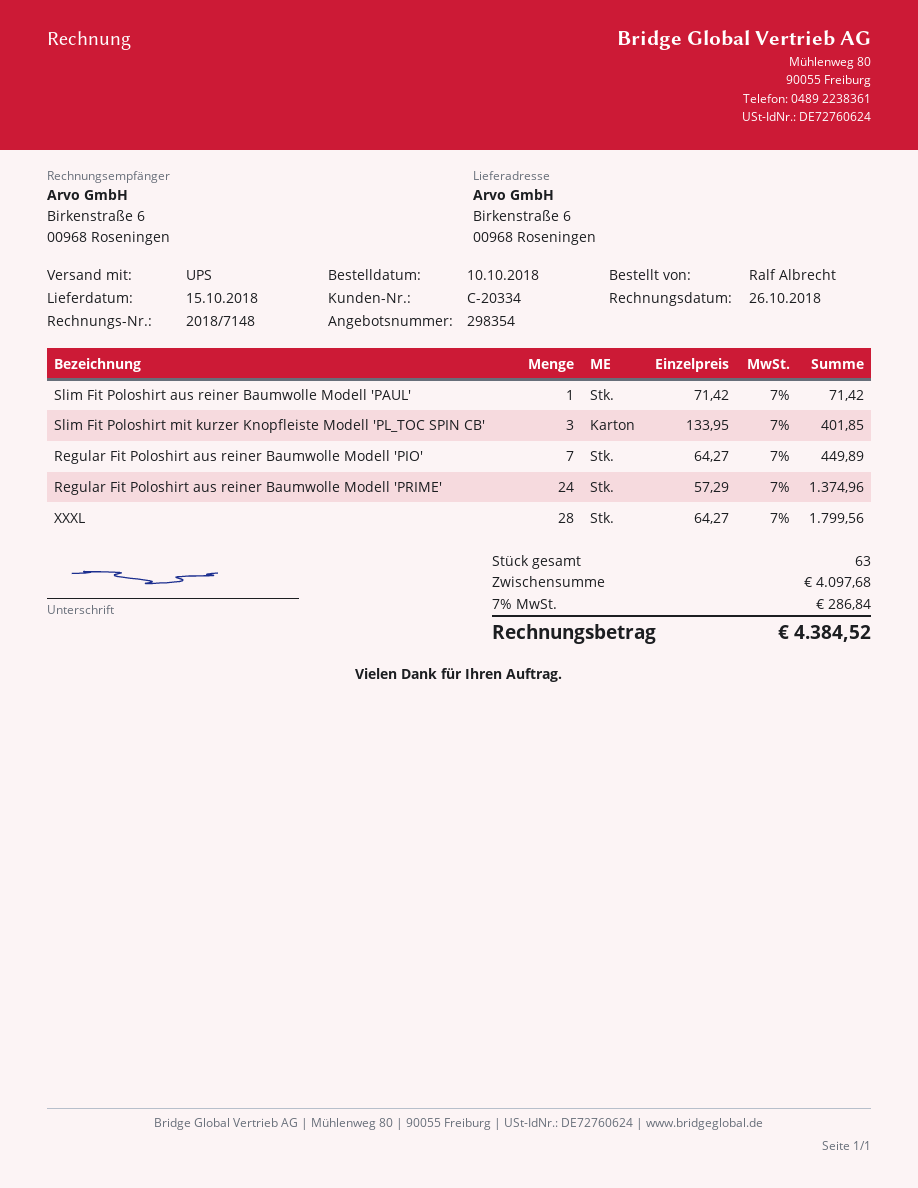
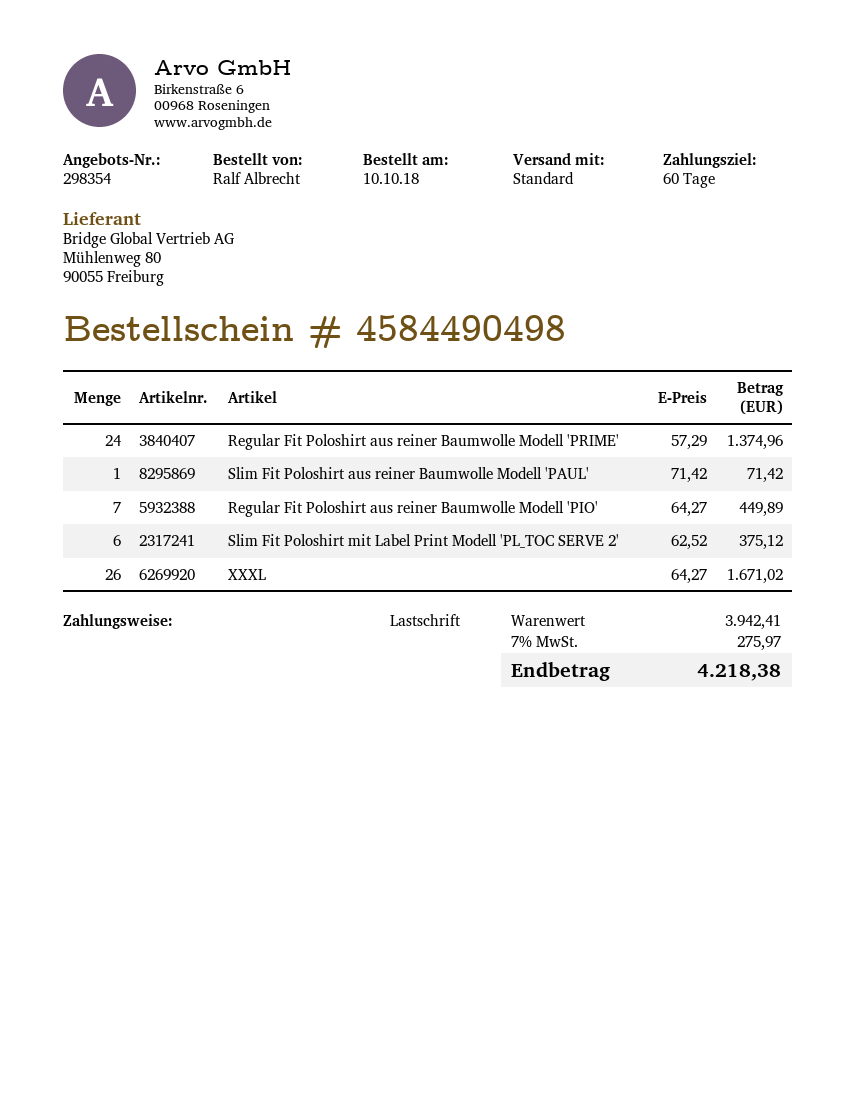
shipping method: UPS -> standard
Slim Fit Poloshirt mit kurzer Knopfleiste Modell 'PL_TOC SPIN CB': 3 x 133.95 = 401.85 -> none
XXXL: 28 x 64.27 = 1799.56 -> 26 x 64.27 = 1671.02
Slim Fit Poloshirt mit Label Print Modell 'PL_TOC SERVE 2': none -> 6 x 62.52 = 375.12
subtotal: 4097.68 -> 3942.41
tax: 7% = 286.84 -> 7% = 275.97
total: 4384.52 -> 4218.38

